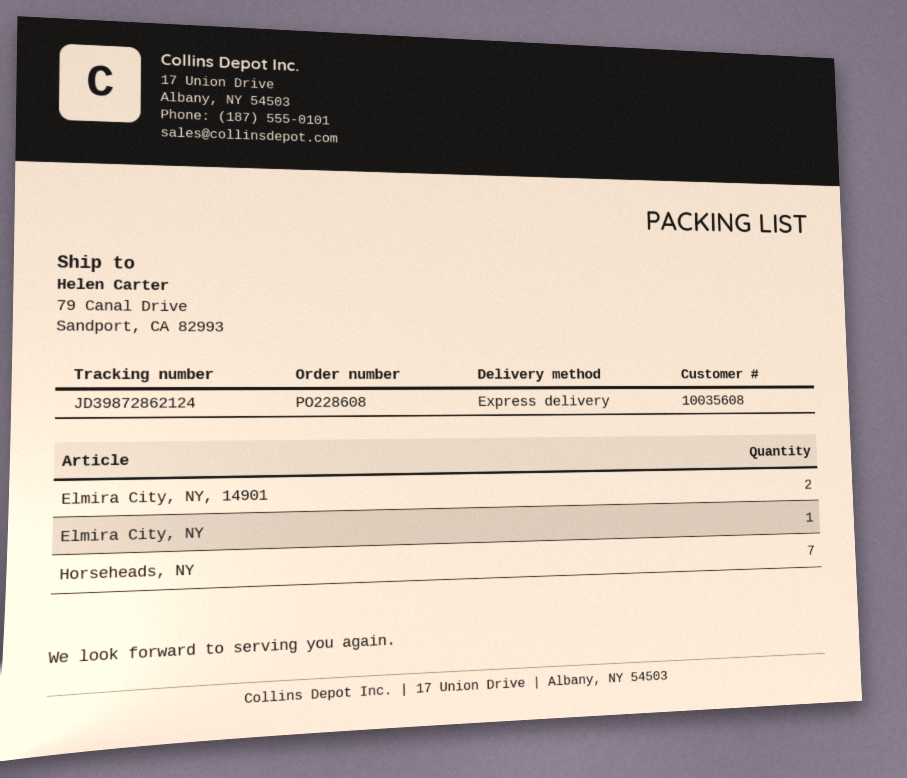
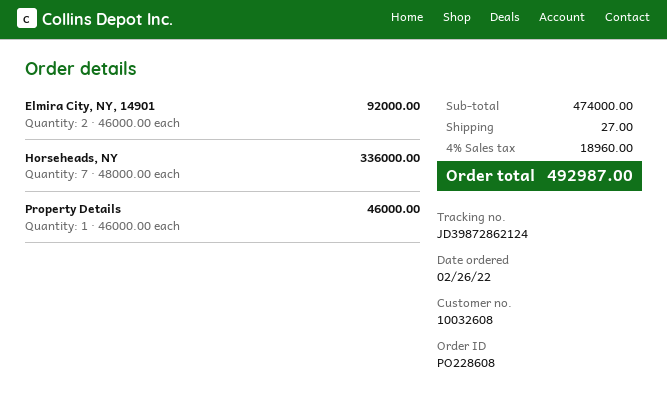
customer number: 10035608 -> 10032608
Elmira City, NY: 1 -> none
Property Details: none -> 1

